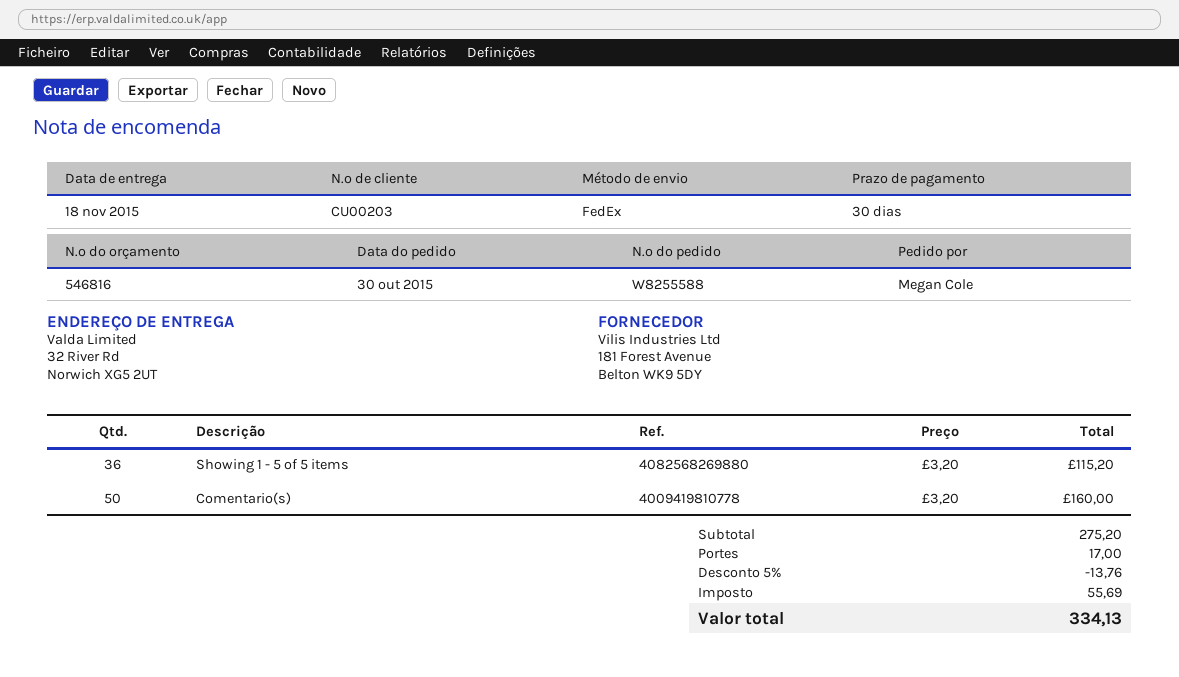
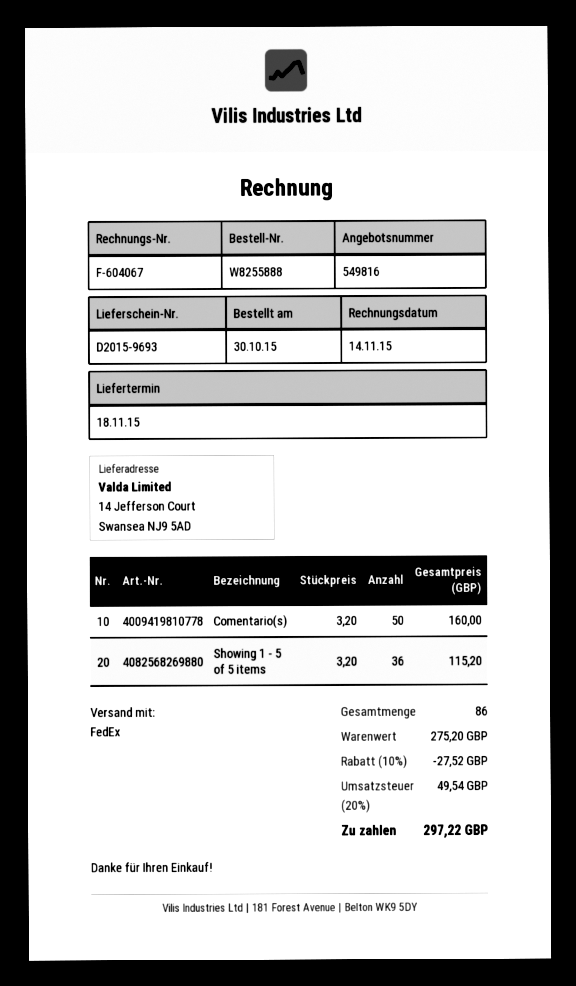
quote number: 546816 -> 549816
order number: W8255588 -> W8255888
ship to: 32 River Rd, Norwich XG5 2UT -> 14 Jefferson Court, Swansea NJ9 5AD
discount: 5% = 13.76 -> 10% = 27.52
shipping: 17.00 -> none
tax: 55.69 -> 49.54
total: 334.13 -> 297.22

